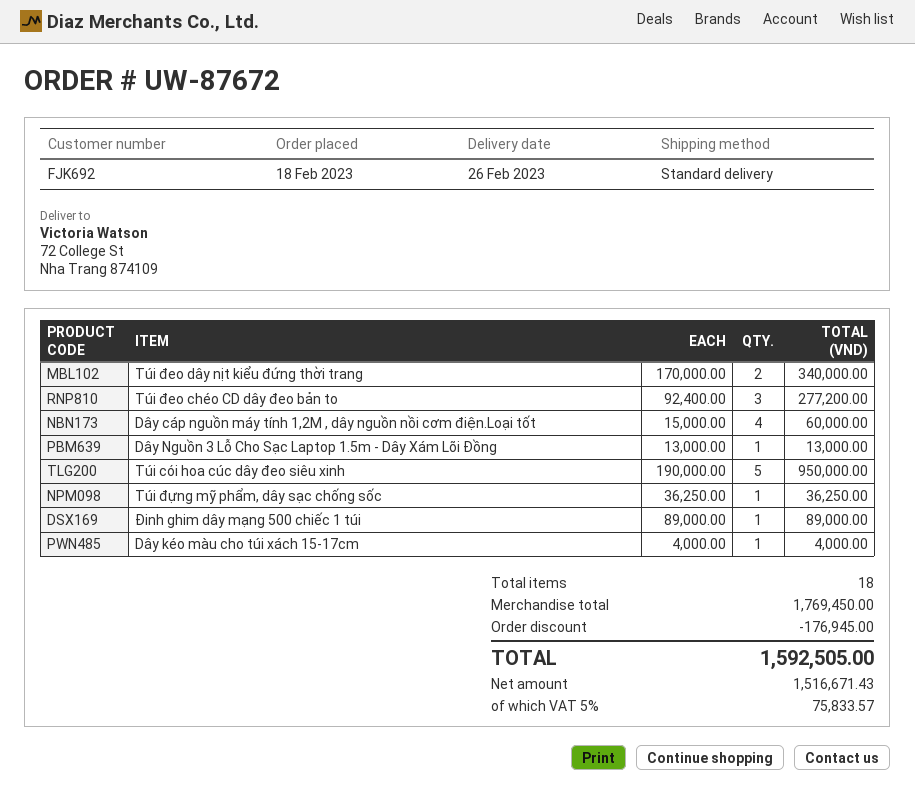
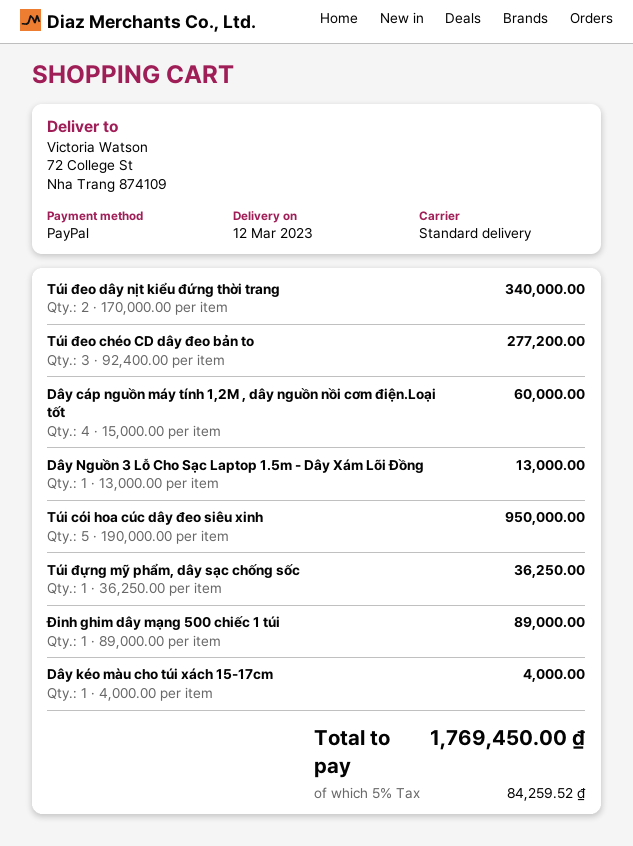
delivery date: 2023-02-26 -> 2023-03-12
discount: 176945.00 -> none
tax: 5% = 75833.57 -> 5% = 84259.52
total: 1592505.00 -> 1769450.00

